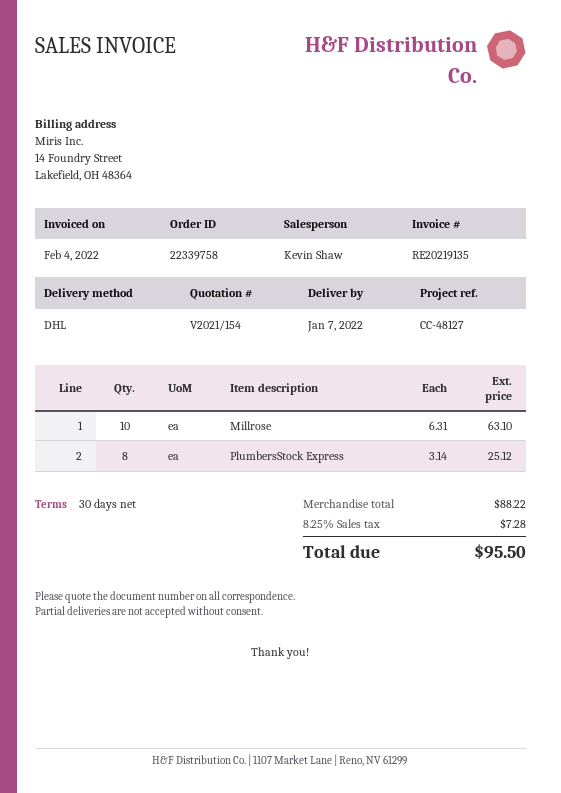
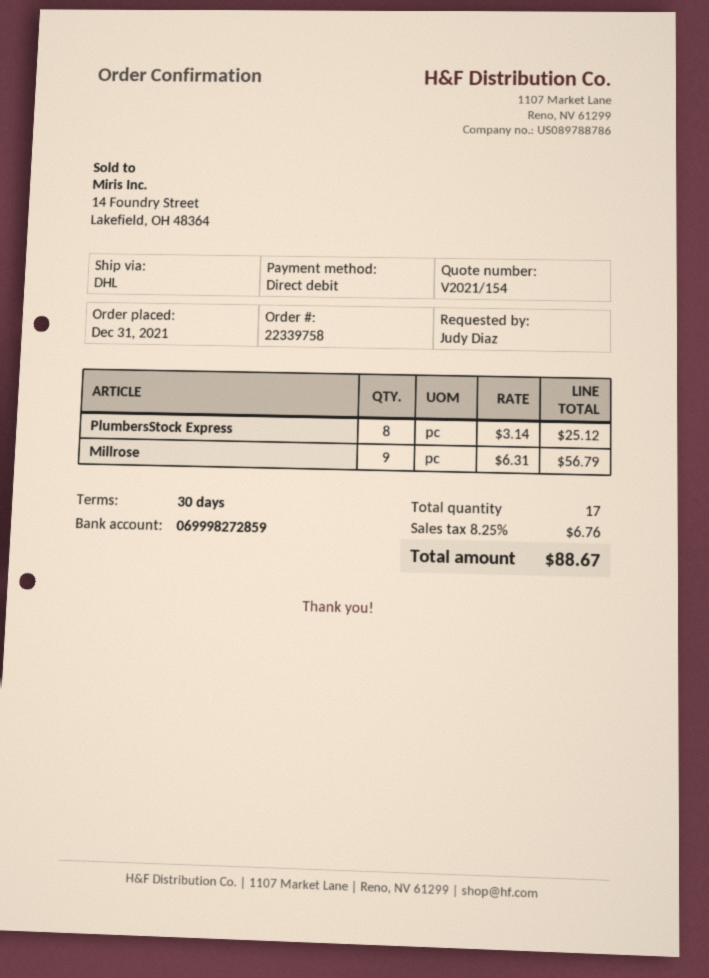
Millrose: 10 x 6.31 = 63.10 -> 9 x 6.31 = 56.79
tax: 8.25% = 7.28 -> 8.25% = 6.76
total: 95.50 -> 88.67

